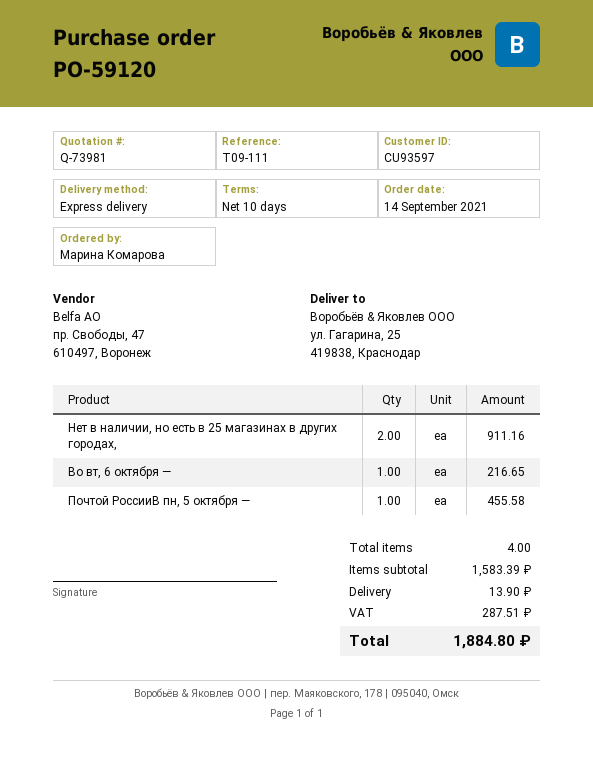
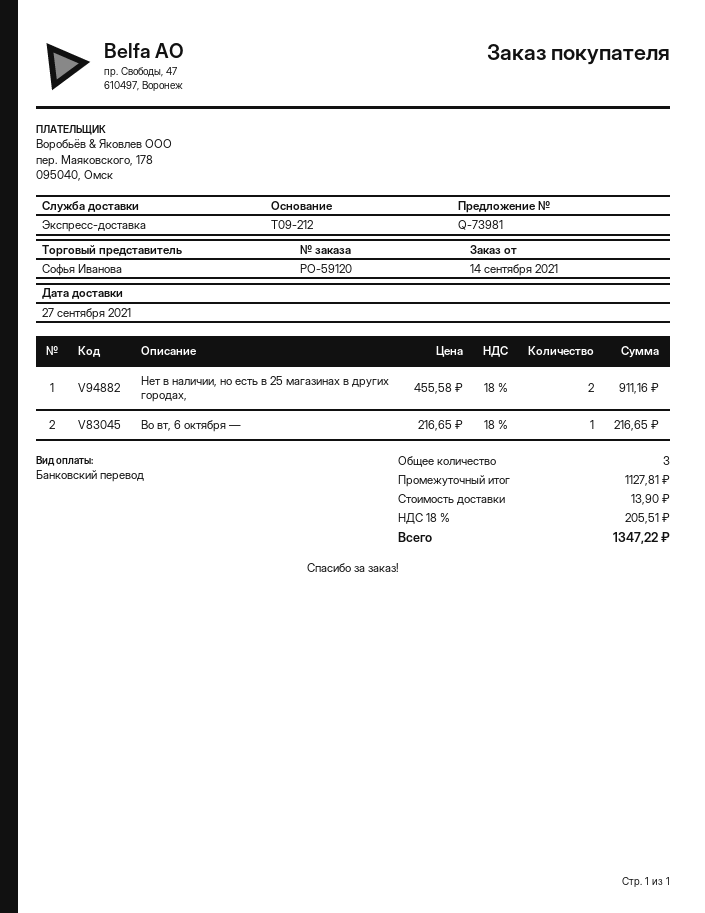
reference: T09-111 -> T09-212
Почтой РоссииВ пн, 5 октября —: 1 for 455.58 -> none
total quantity: 4 -> 3
subtotal: 1583.39 -> 1127.81
tax: 287.51 -> 205.51
total: 1884.80 -> 1347.22

